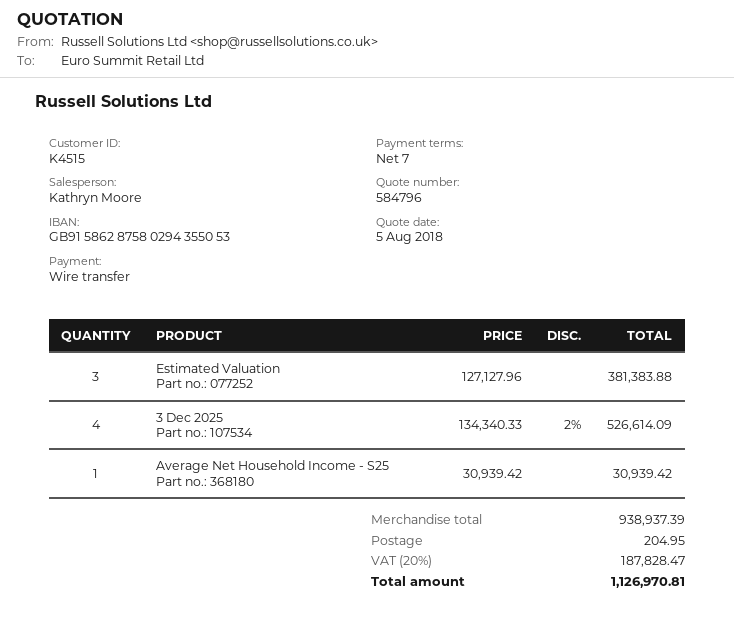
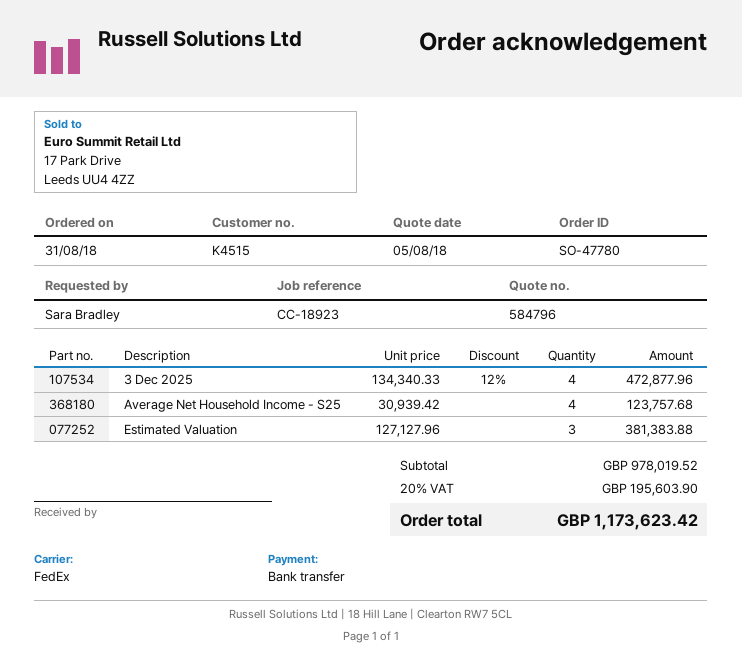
3 Dec 2025: 4 x 134340.33 - 2% = 526614.09 -> 4 x 134340.33 - 12% = 472877.96
Average Net Household Income - S25: 1 x 30939.42 = 30939.42 -> 4 x 30939.42 = 123757.68
subtotal: 938937.39 -> 978019.52
shipping: 204.95 -> none
tax: 20% = 187828.47 -> 20% = 195603.90
total: 1126970.81 -> 1173623.42

